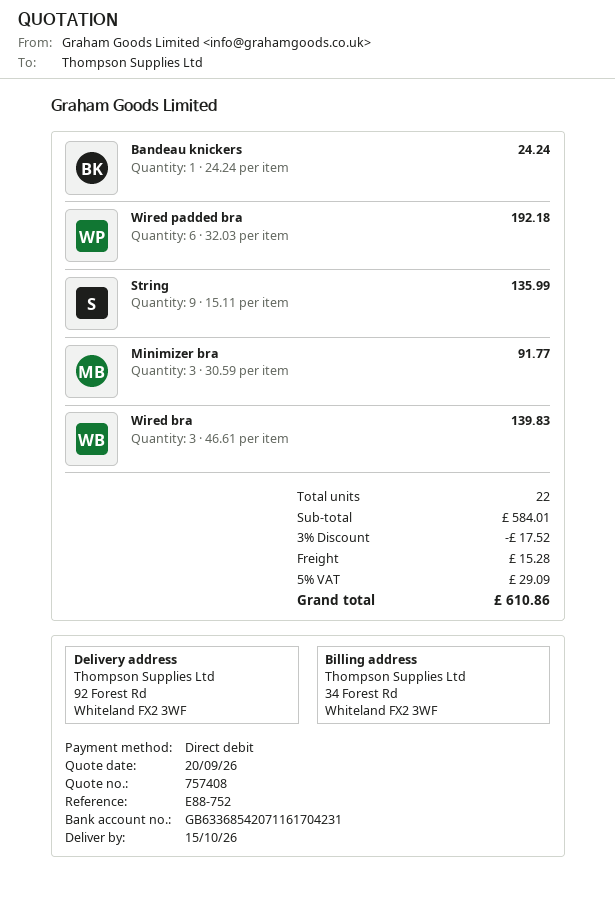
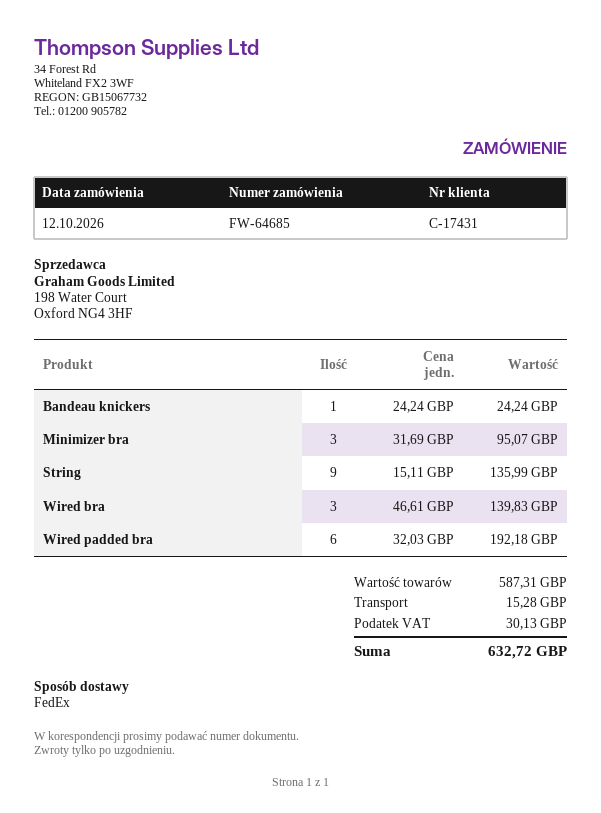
Minimizer bra: 3 x 30.59 = 91.77 -> 3 x 31.69 = 95.07
subtotal: 584.01 -> 587.31
discount: 3% = 17.52 -> none
tax: 29.09 -> 30.13
total: 610.86 -> 632.72

